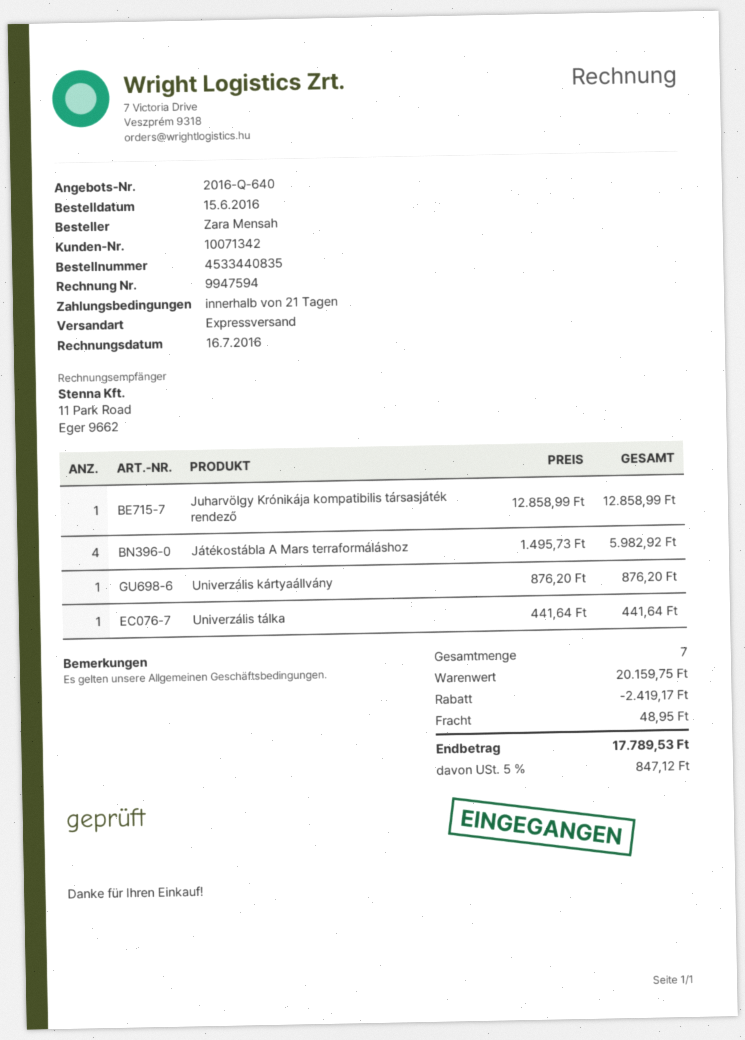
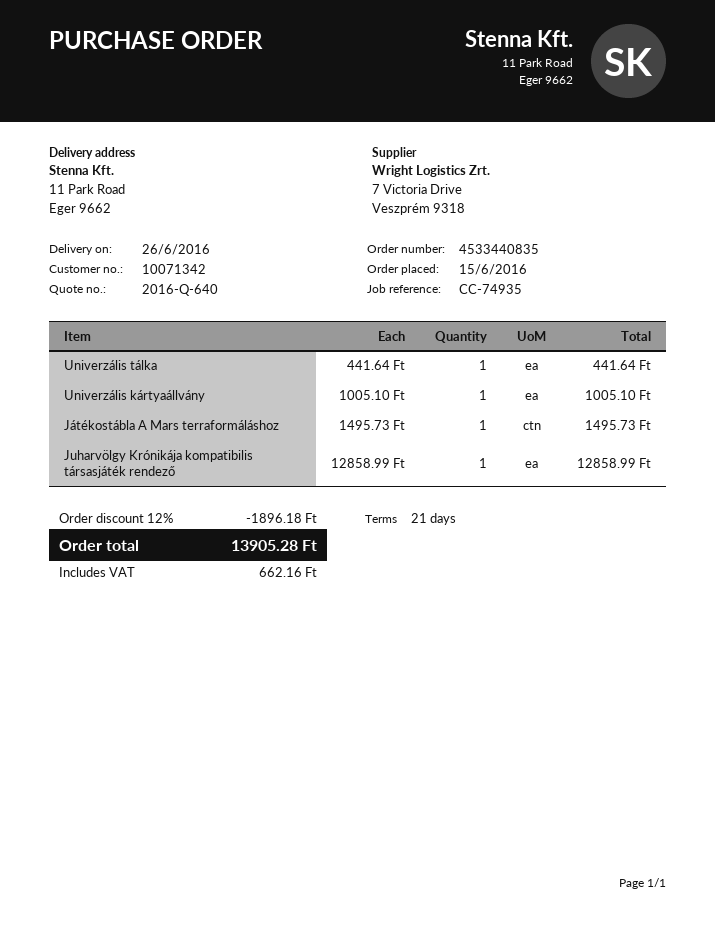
Játékostábla A Mars terraformáláshoz: 4 x 1495.73 = 5982.92 -> 1 x 1495.73 = 1495.73
Univerzális kártyaállvány: 1 x 876.20 = 876.20 -> 1 x 1005.10 = 1005.10
discount: 2419.17 -> 1896.18
shipping: 48.95 -> none
tax: 847.12 -> 662.16
total: 17789.53 -> 13905.28

